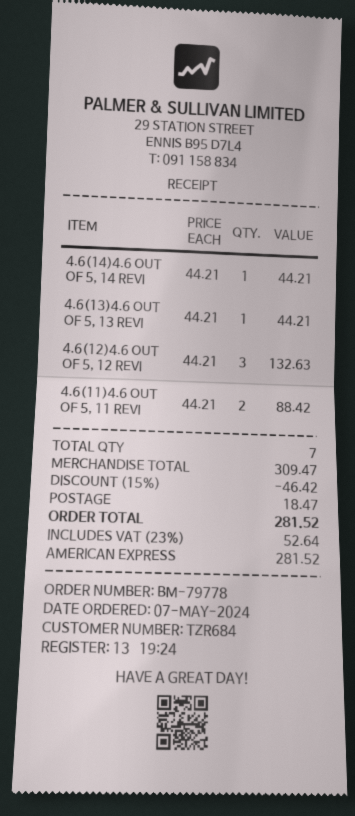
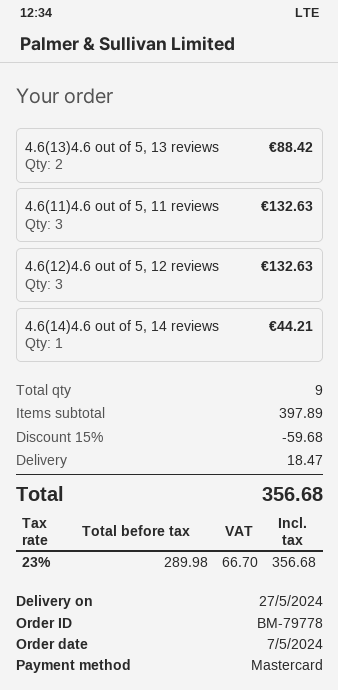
payment method: American Express -> Mastercard
4.6(13)4.6 OUT OF 5, 13 REVI: 1 for 44.21 -> 2 for 88.42
4.6(11)4.6 OUT OF 5, 11 REVI: 2 for 88.42 -> 3 for 132.63
total quantity: 7 -> 9
subtotal: 309.47 -> 397.89
discount: 15% = 46.42 -> 15% = 59.68
tax: 23% = 52.64 -> 23% = 66.70
total: 281.52 -> 356.68

